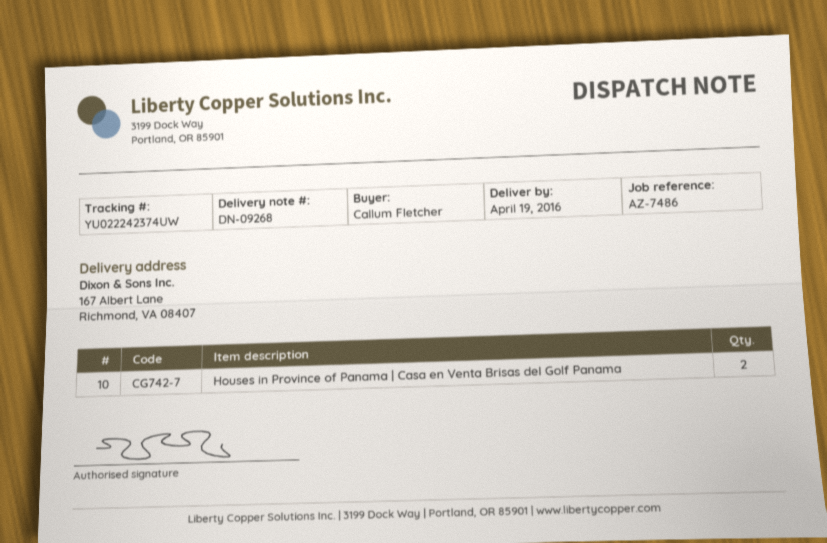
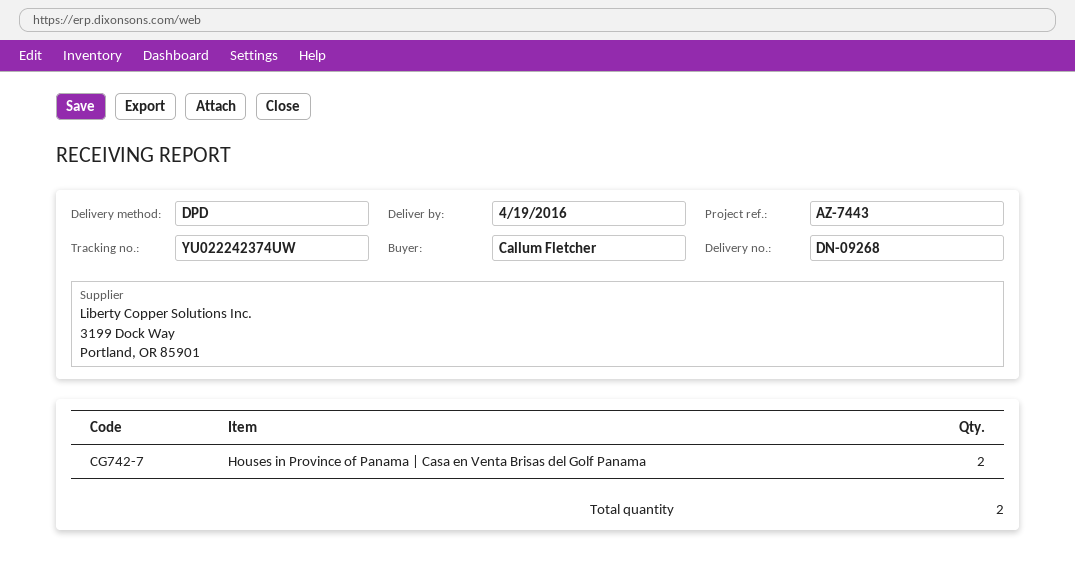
reference: AZ-7486 -> AZ-7443

